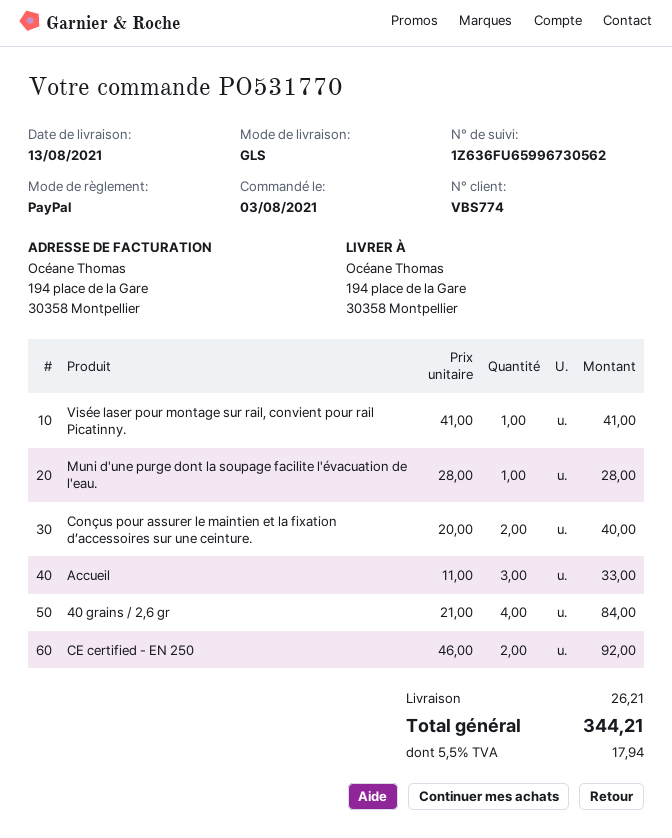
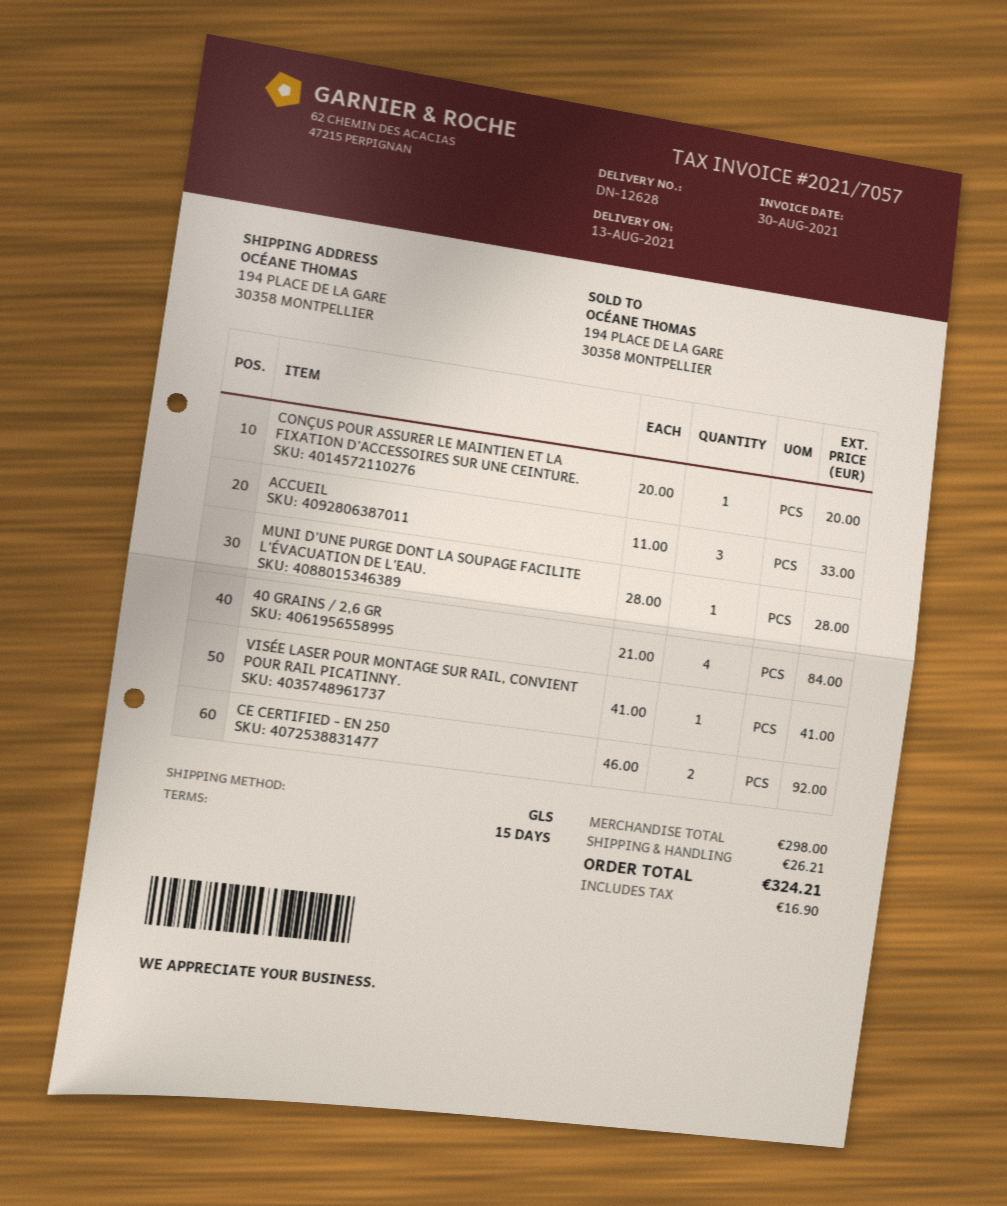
Conçus pour assurer le maintien et la fixation d’accessoires sur une ceinture.: 2 x 20.00 = 40.00 -> 1 x 20.00 = 20.00
tax: 17.94 -> 16.90
total: 344.21 -> 324.21

